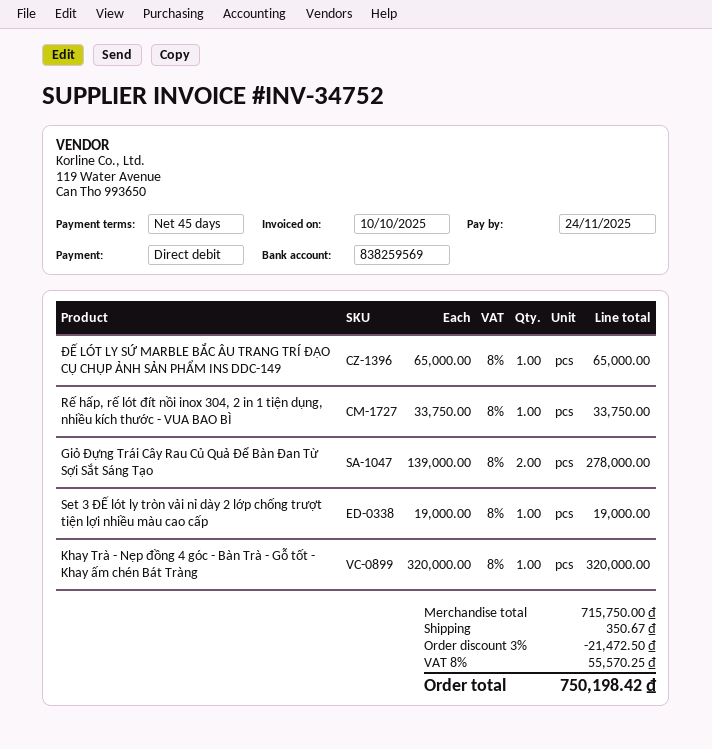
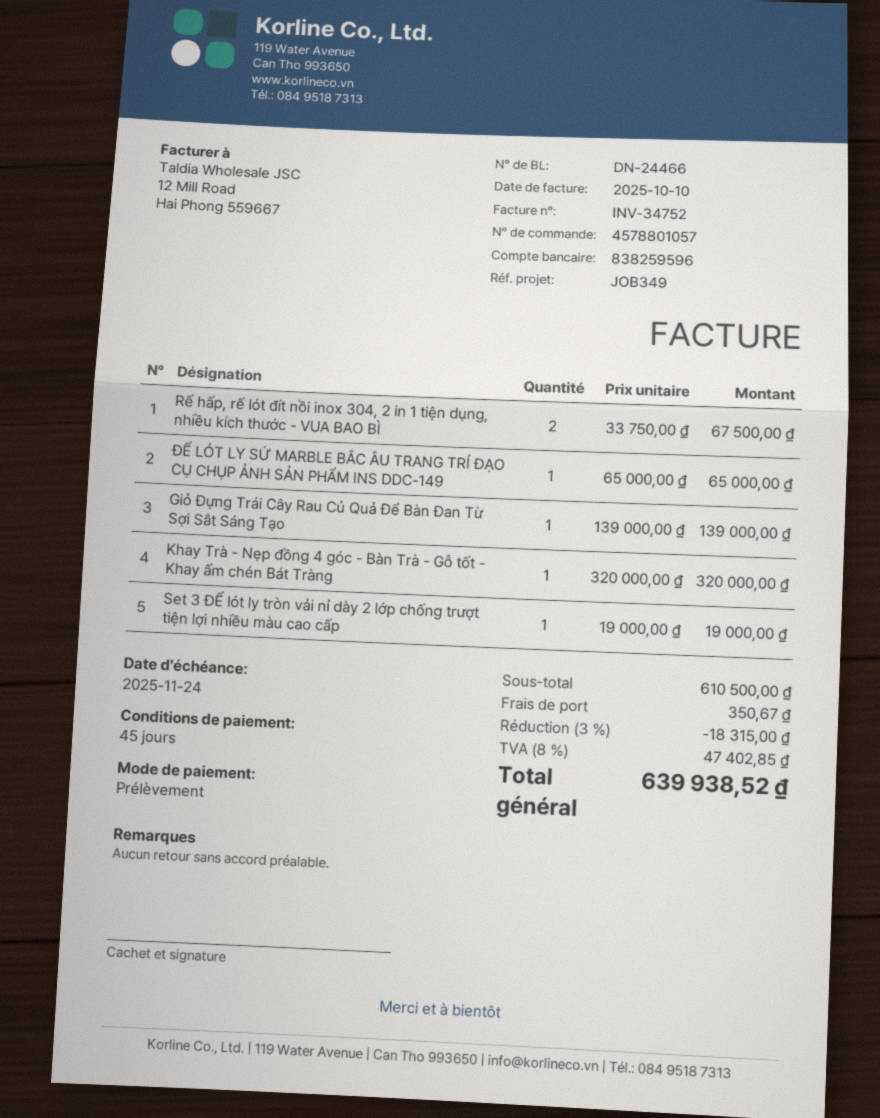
bank account: 838259569 -> 838259596
Rế hấp, rế lót đít nồi inox 304, 2 in 1 tiện dụng, nhiều kích thước - VUA BAO BÌ: 1 x 33750.00 = 33750.00 -> 2 x 33750.00 = 67500.00
Giỏ Đựng Trái Cây Rau Củ Quả Để Bàn Đan Từ Sợi Sắt Sáng Tạo: 2 x 139000.00 = 278000.00 -> 1 x 139000.00 = 139000.00
subtotal: 715750.00 -> 610500.00
discount: 3% = 21472.50 -> 3% = 18315.00
tax: 8% = 55570.25 -> 8% = 47402.85
total: 750198.42 -> 639938.52

